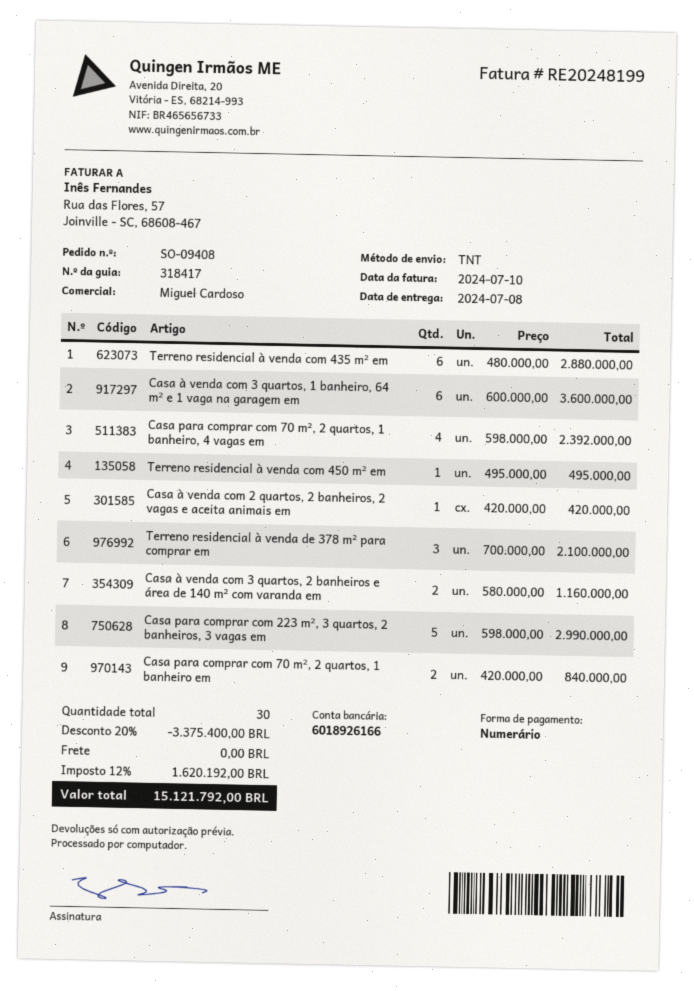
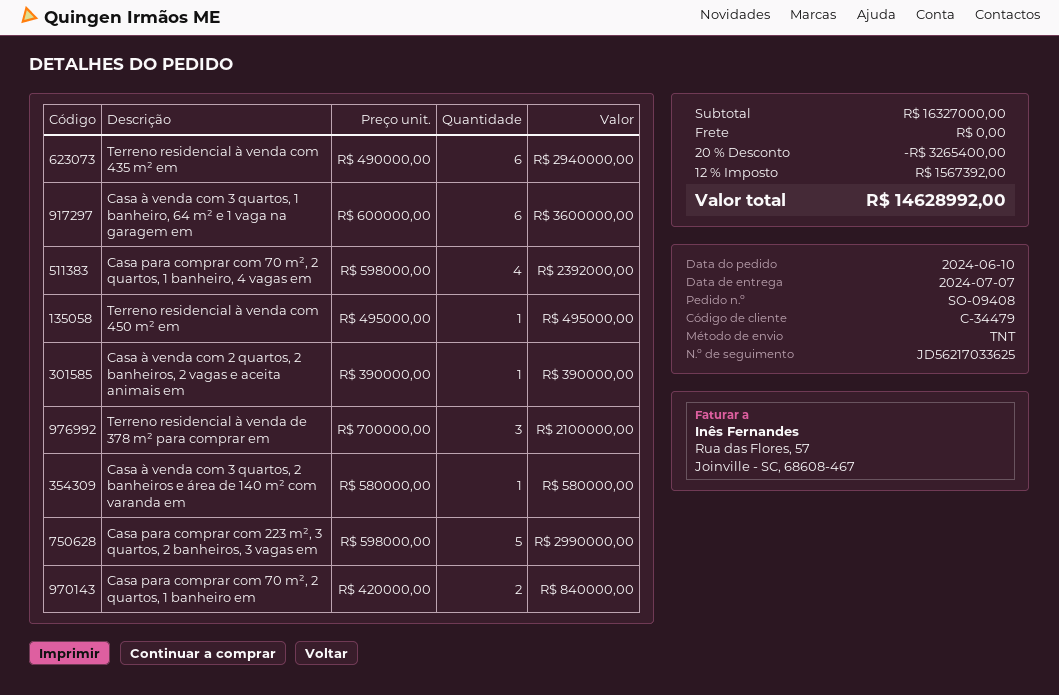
delivery date: 2024-07-08 -> 2024-07-07
Terreno residencial à venda com 435 m² em: 6 x 480000.00 = 2880000.00 -> 6 x 490000.00 = 2940000.00
Casa à venda com 2 quartos, 2 banheiros, 2 vagas e aceita animais em: 1 x 420000.00 = 420000.00 -> 1 x 390000.00 = 390000.00
Casa à venda com 3 quartos, 2 banheiros e área de 140 m² com varanda em: 2 x 580000.00 = 1160000.00 -> 1 x 580000.00 = 580000.00
discount: 20% = 3375400.00 -> 20% = 3265400.00
tax: 12% = 1620192.00 -> 12% = 1567392.00
total: 15121792.00 -> 14628992.00

